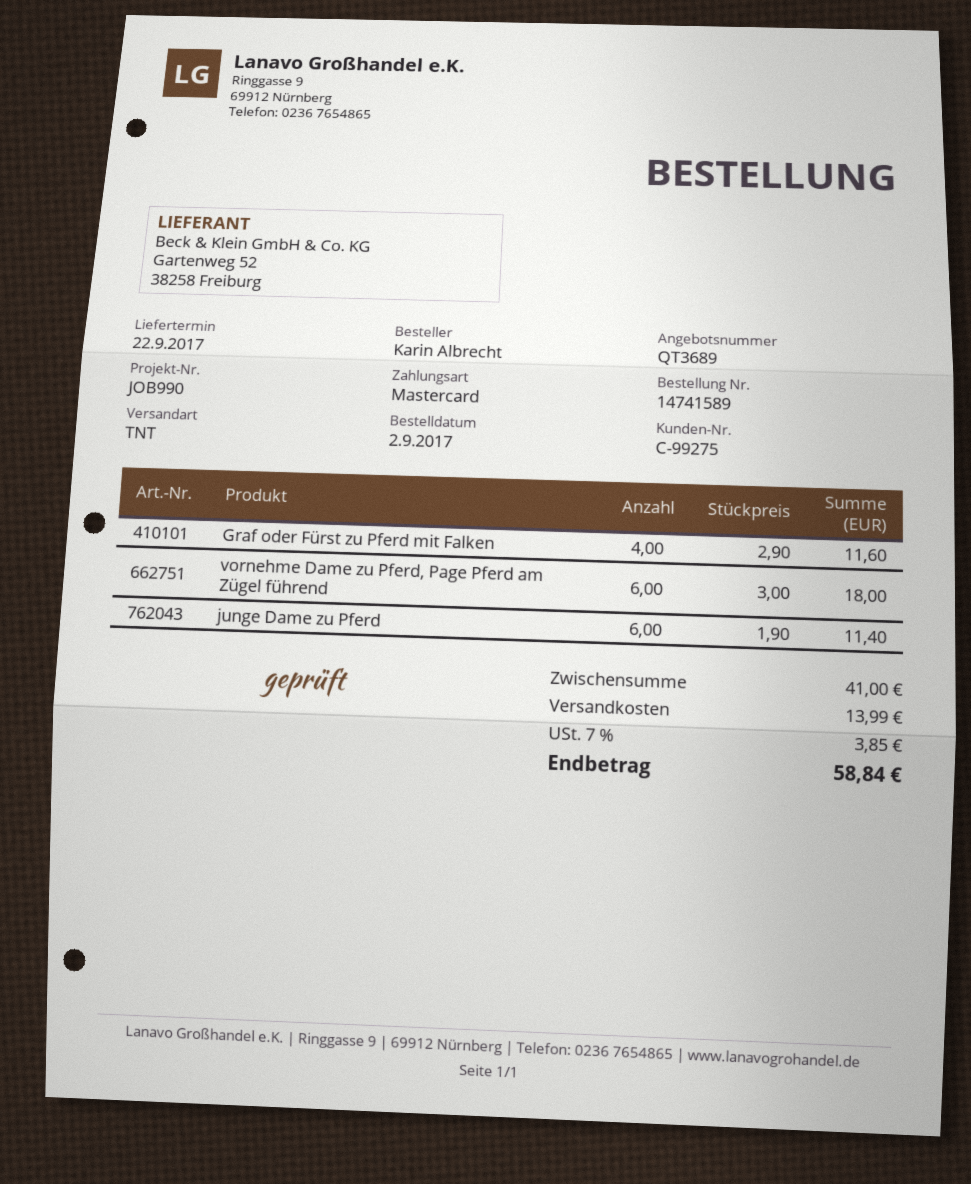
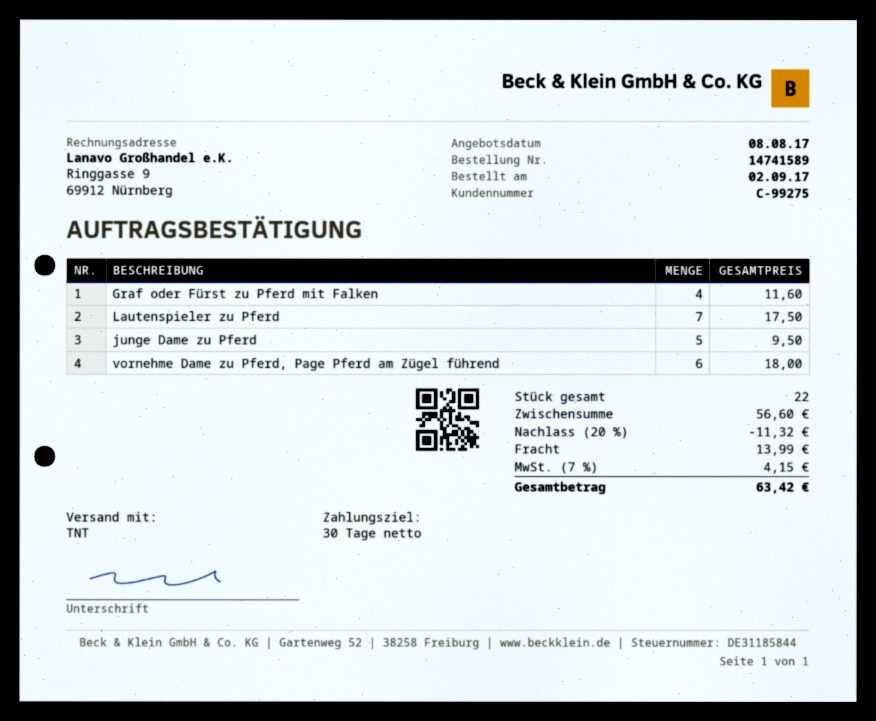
junge Dame zu Pferd: 6 for 11.40 -> 5 for 9.50
Lautenspieler zu Pferd: none -> 7 for 17.50
subtotal: 41.00 -> 56.60
discount: none -> 20% = 11.32
tax: 7% = 3.85 -> 7% = 4.15
total: 58.84 -> 63.42

